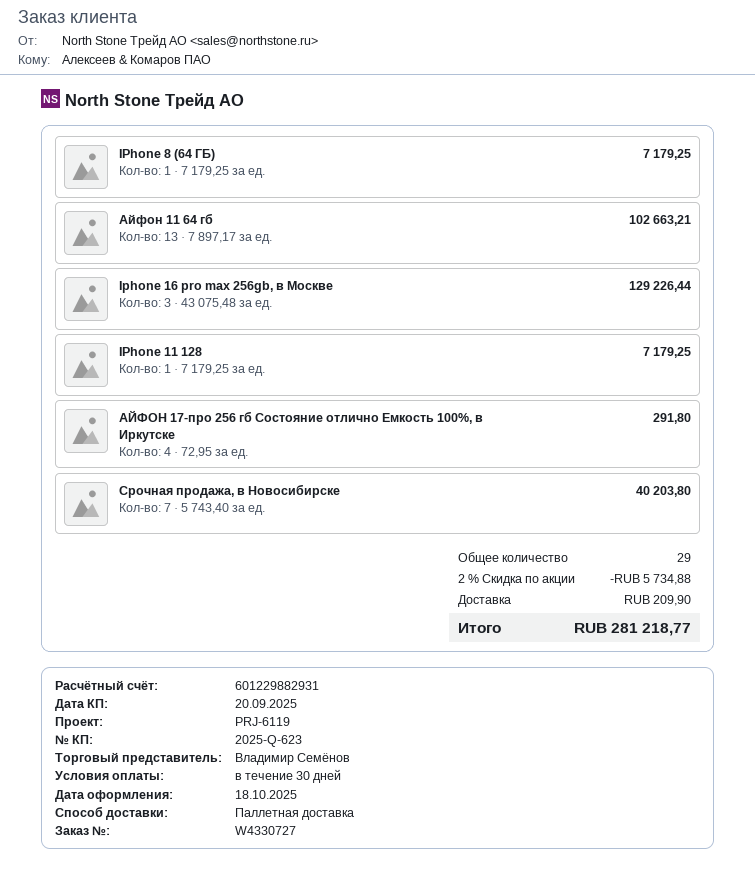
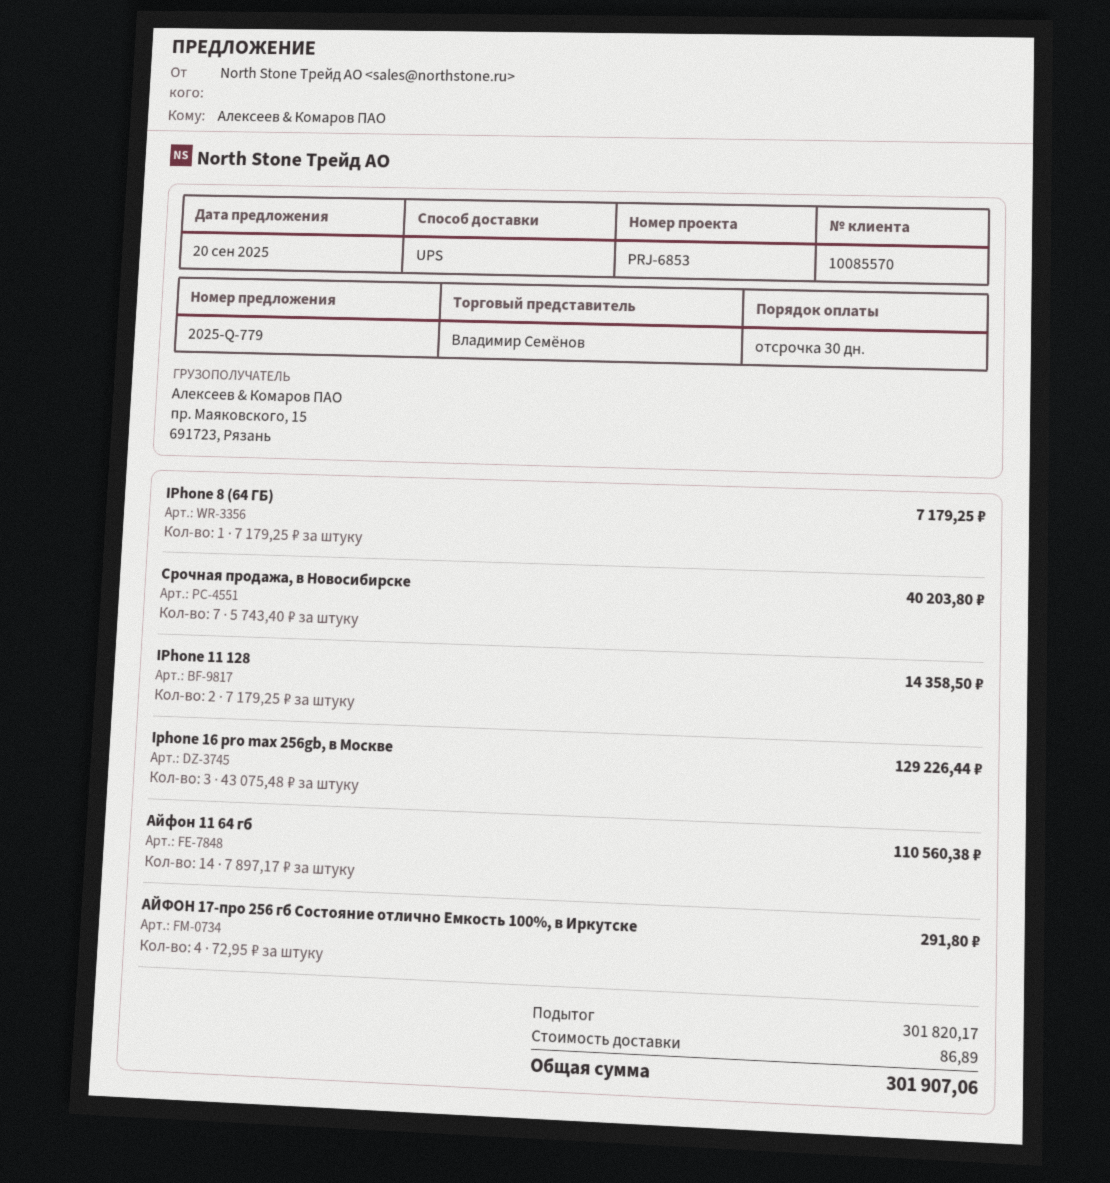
quote number: 2025-Q-623 -> 2025-Q-779
reference: PRJ-6119 -> PRJ-6853
shipping method: pallet freight -> UPS
Айфон 11 64 гб: 13 x 7897.17 = 102663.21 -> 14 x 7897.17 = 110560.38
IPhone 11 128: 1 x 7179.25 = 7179.25 -> 2 x 7179.25 = 14358.50
discount: 2% = 5734.88 -> none
shipping: 209.90 -> 86.89
total: 281218.77 -> 301907.06

